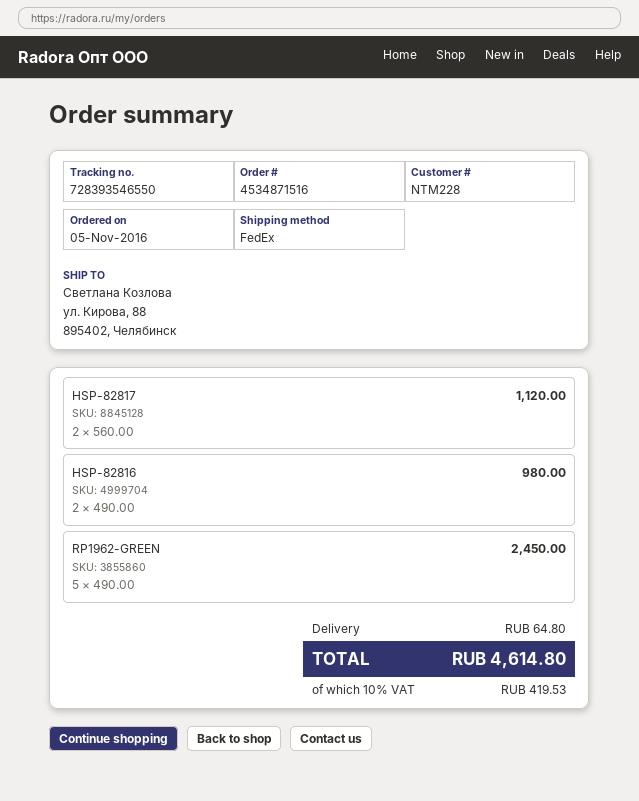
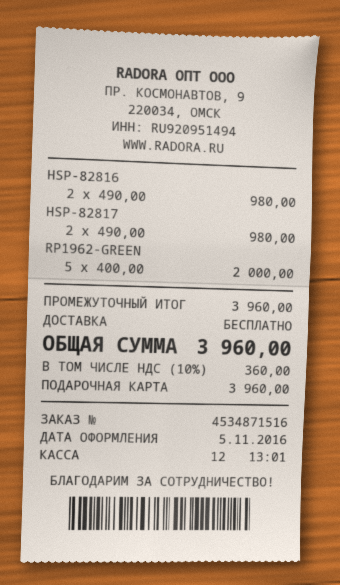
HSP-82817: 2 x 560.00 = 1120.00 -> 2 x 490.00 = 980.00
RP1962-GREEN: 5 x 490.00 = 2450.00 -> 5 x 400.00 = 2000.00
shipping: 64.80 -> 0.00
tax: 10% = 419.53 -> 10% = 360.00
total: 4614.80 -> 3960.00

